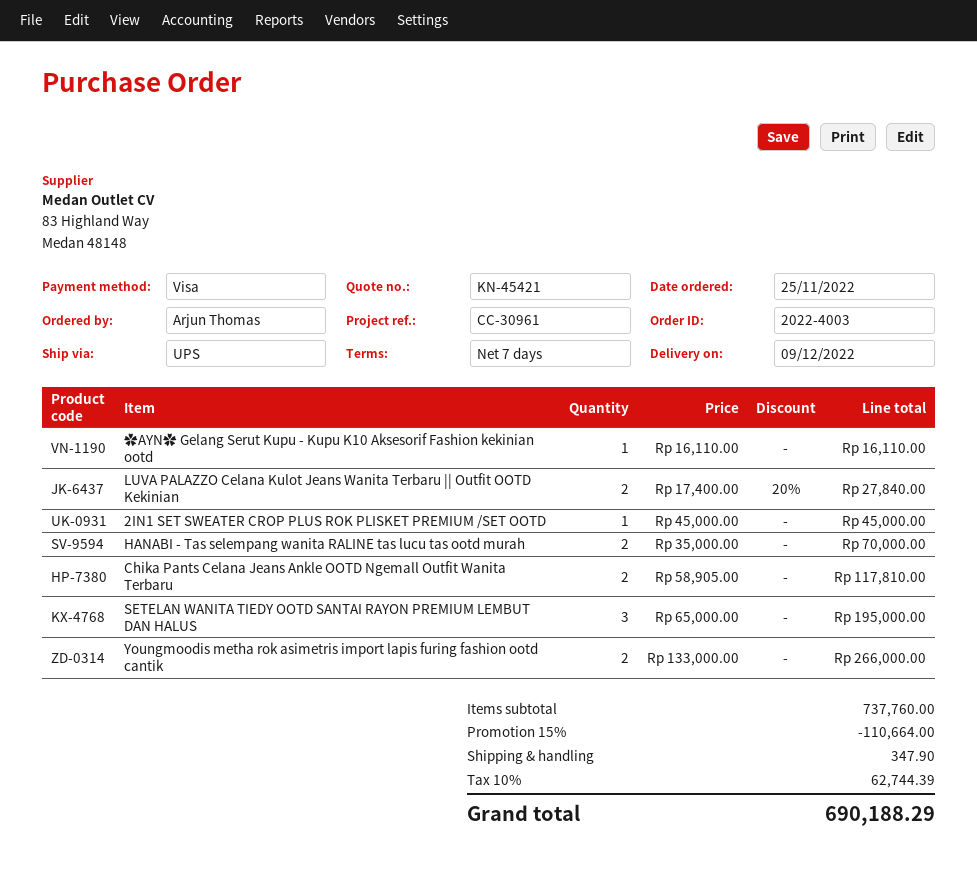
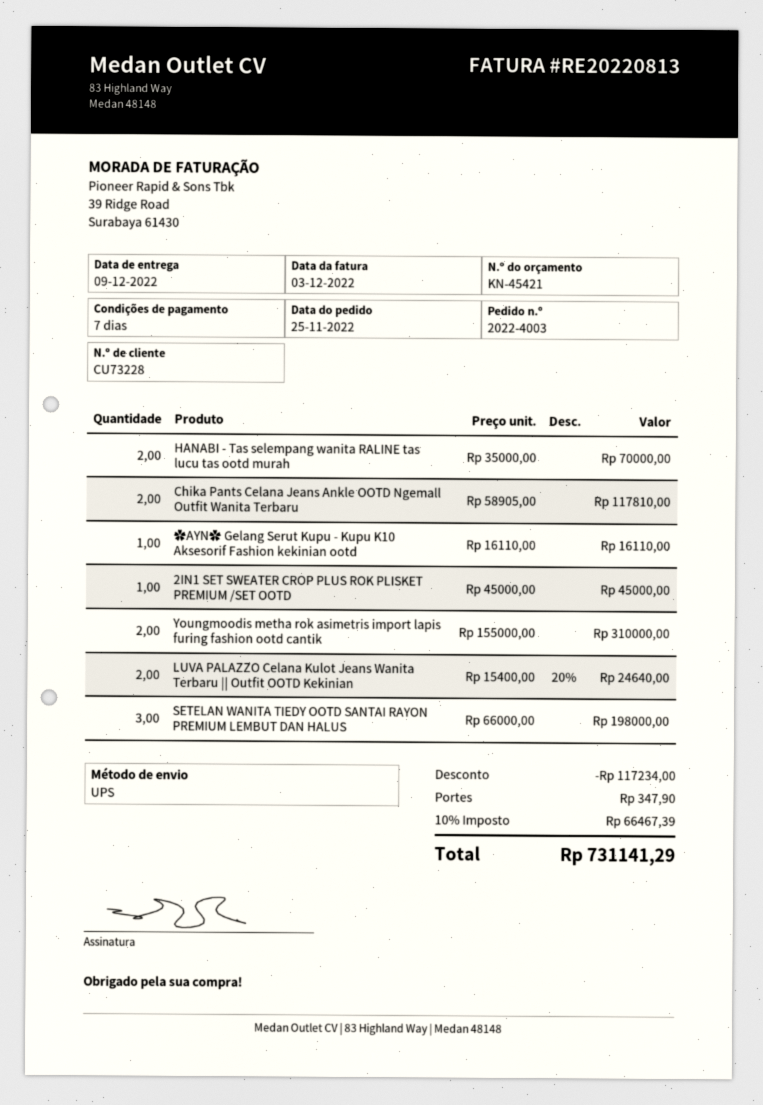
LUVA PALAZZO Celana Kulot Jeans Wanita Terbaru || Outfit OOTD Kekinian: 2 x 17400.00 - 20% = 27840.00 -> 2 x 15400.00 - 20% = 24640.00
SETELAN WANITA TIEDY OOTD SANTAI RAYON PREMIUM LEMBUT DAN HALUS: 3 x 65000.00 = 195000.00 -> 3 x 66000.00 = 198000.00
Youngmoodis metha rok asimetris import lapis furing fashion ootd cantik: 2 x 133000.00 = 266000.00 -> 2 x 155000.00 = 310000.00
discount: 110664.00 -> 117234.00
tax: 10% = 62744.39 -> 10% = 66467.39
total: 690188.29 -> 731141.29

